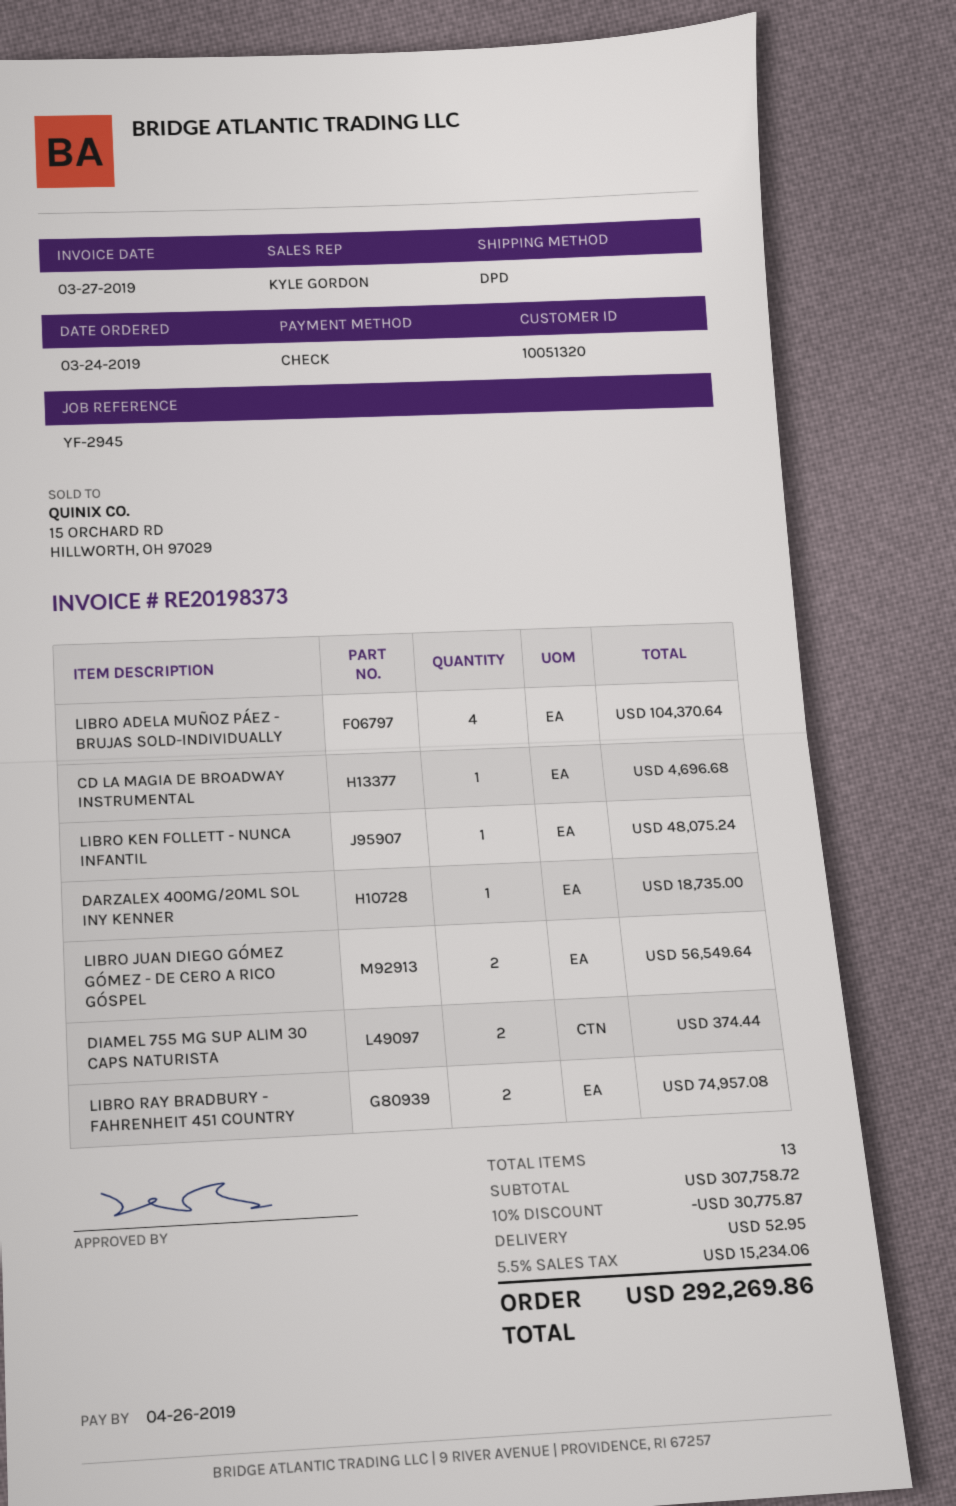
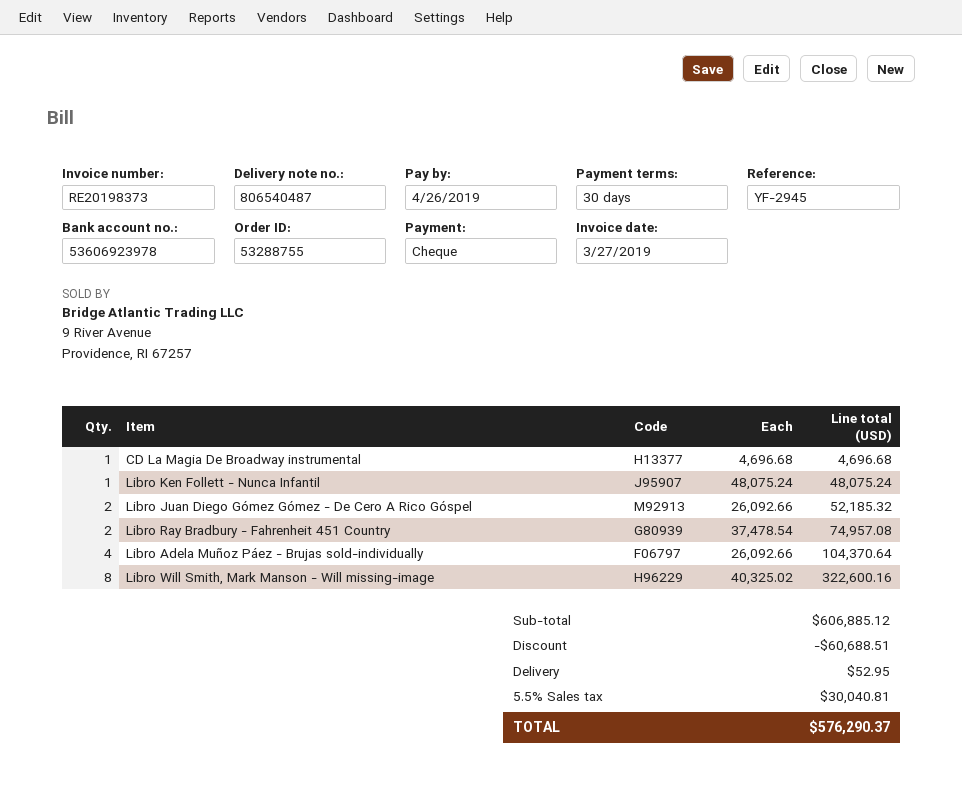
DARZALEX 400MG/20ML SOL INY KENNER: 1 for 18735.00 -> none
LIBRO JUAN DIEGO GÓMEZ GÓMEZ - DE CERO A RICO GÓSPEL: 2 for 56549.64 -> 2 for 52185.32
DIAMEL 755 MG SUP ALIM 30 CAPS NATURISTA: 2 for 374.44 -> none
Libro Will Smith, Mark Manson - Will missing-image: none -> 8 for 322600.16
subtotal: 307758.72 -> 606885.12
discount: 30775.87 -> 60688.51
tax: 5.5% = 15234.06 -> 5.5% = 30040.81
total: 292269.86 -> 576290.37

